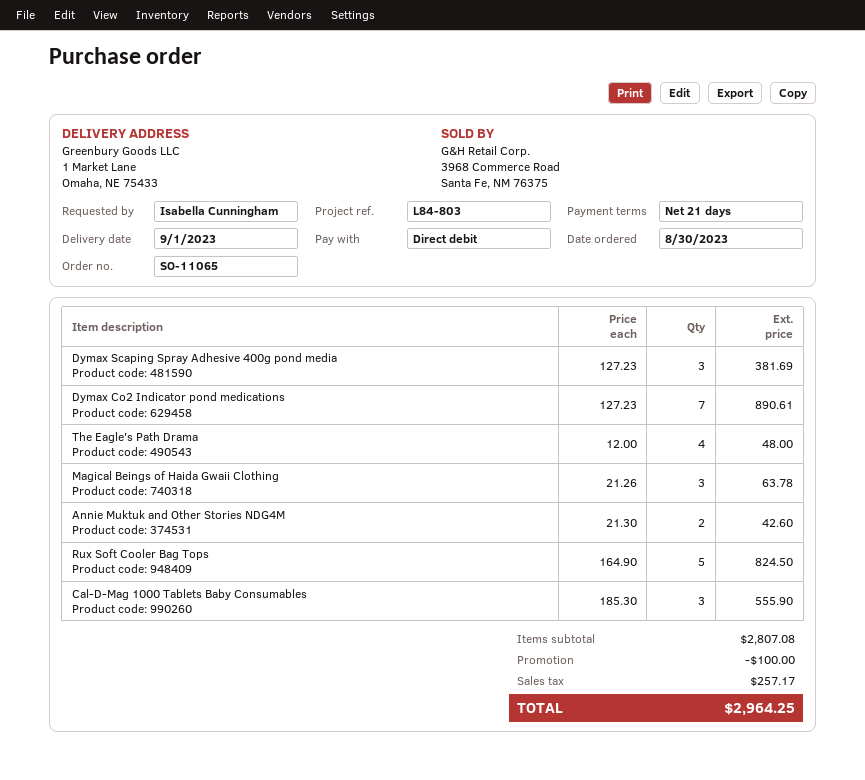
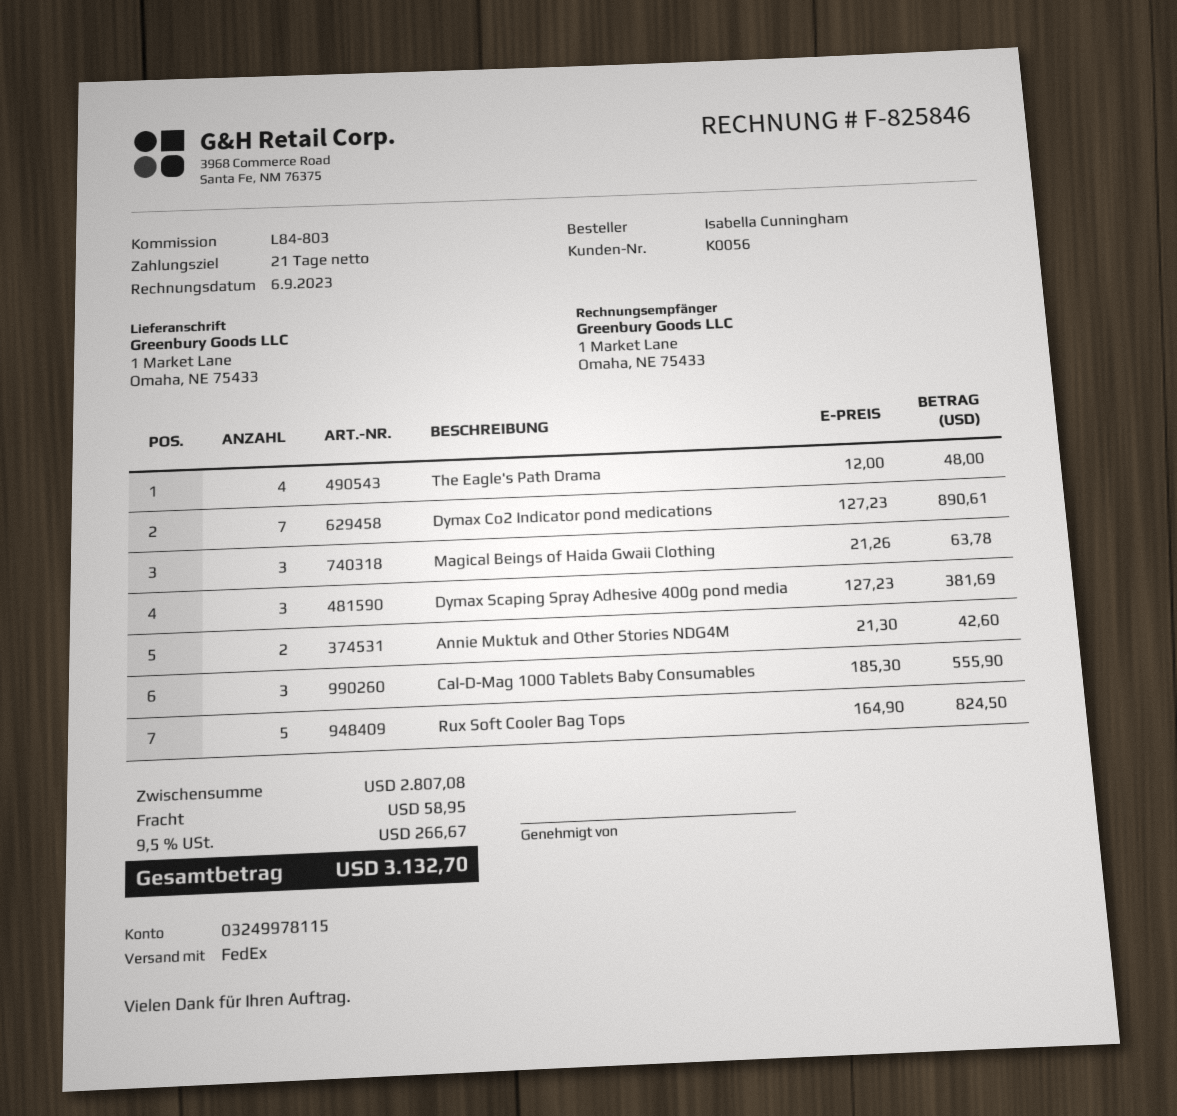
discount: 100.00 -> none
shipping: none -> 58.95
tax: 257.17 -> 266.67
total: 2964.25 -> 3132.70

